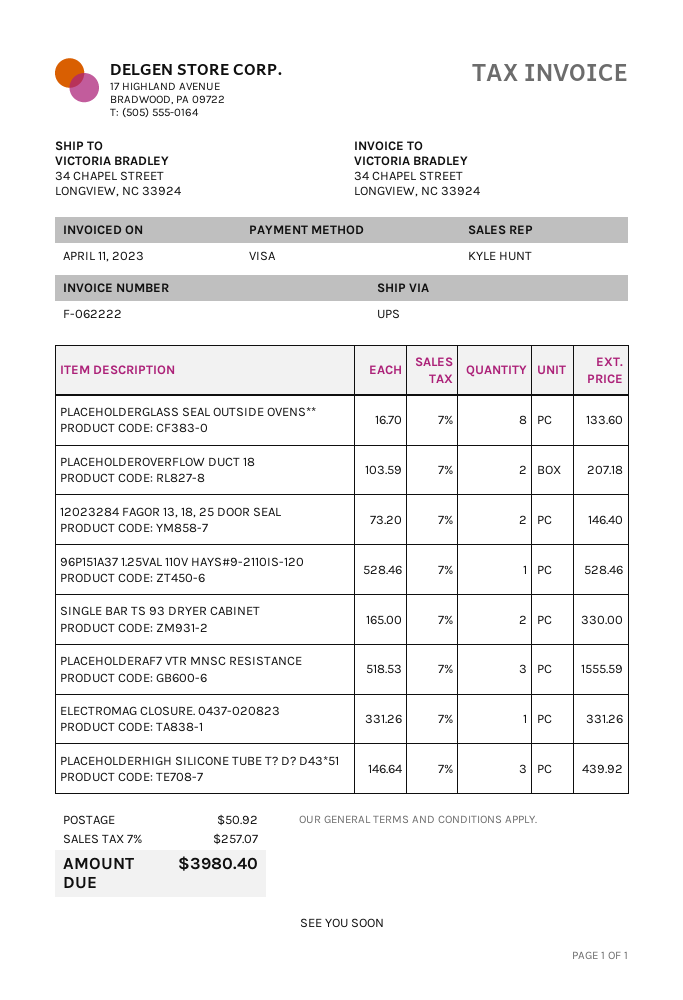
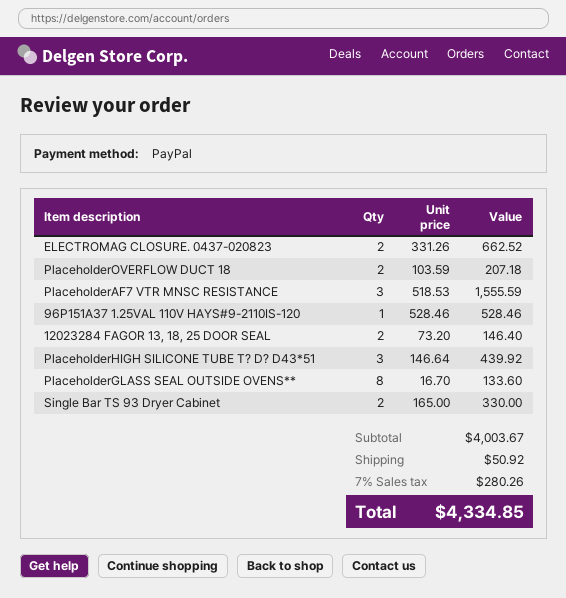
payment method: Visa -> PayPal
ELECTROMAG CLOSURE. 0437-020823: 1 x 331.26 = 331.26 -> 2 x 331.26 = 662.52
tax: 7% = 257.07 -> 7% = 280.26
total: 3980.40 -> 4334.85

